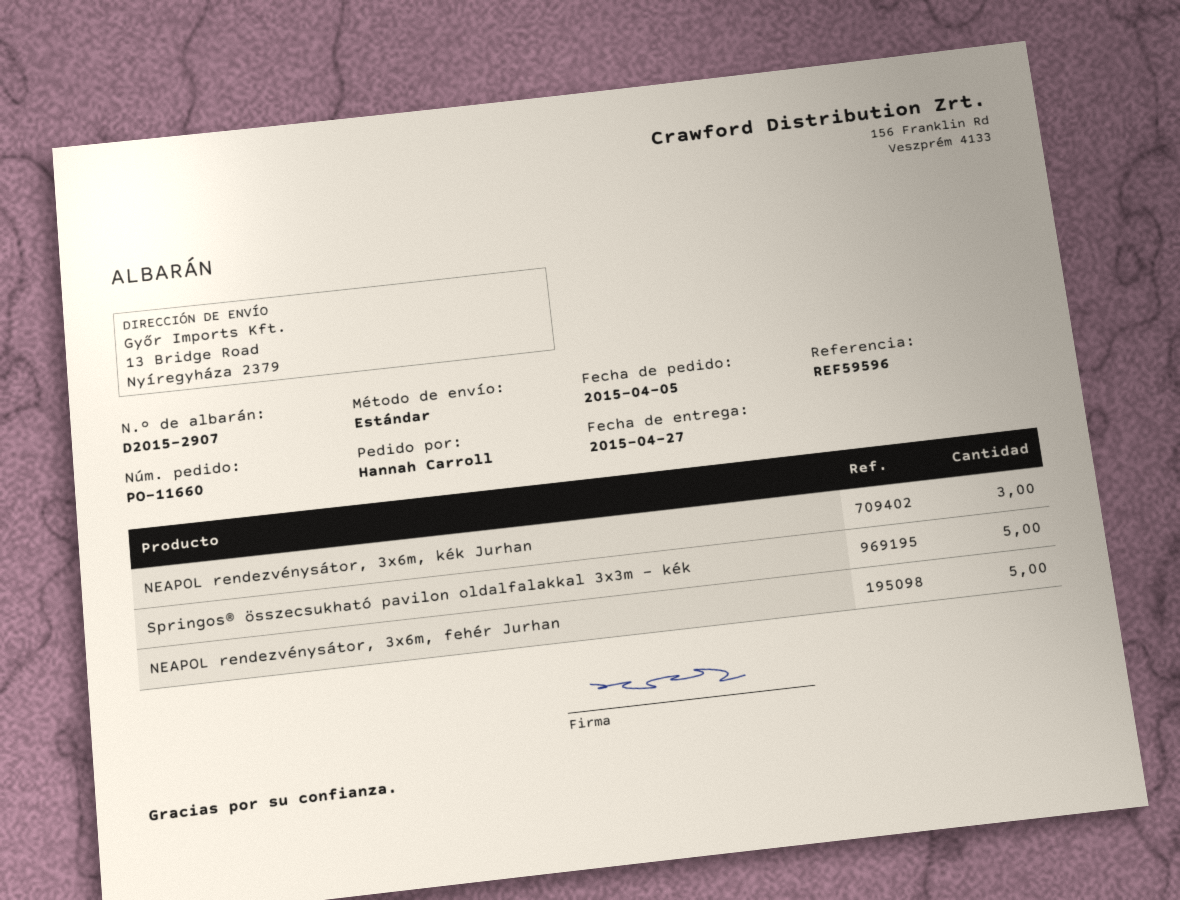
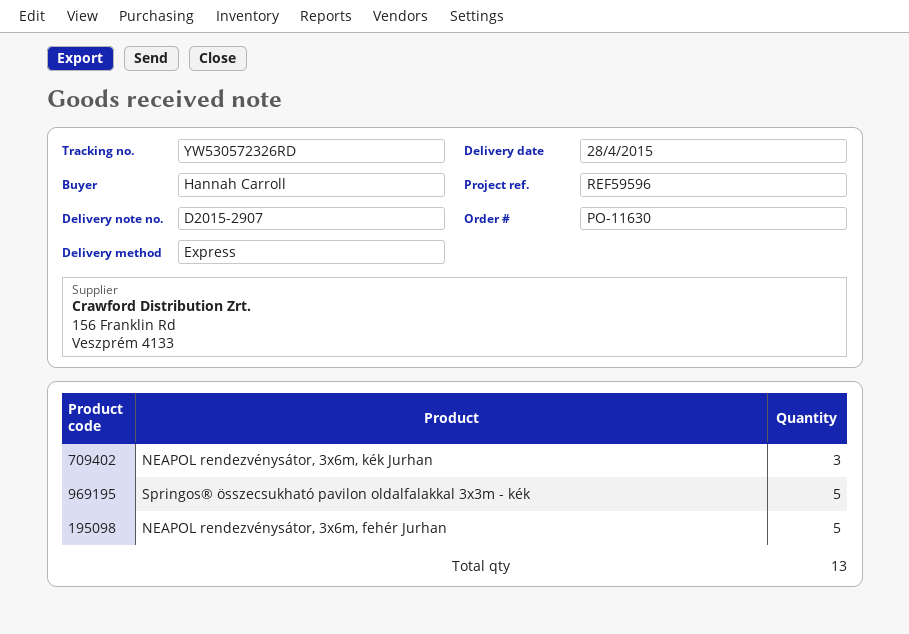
order number: PO-11660 -> PO-11630
delivery date: 2015-04-27 -> 2015-04-28
shipping method: standard -> express

